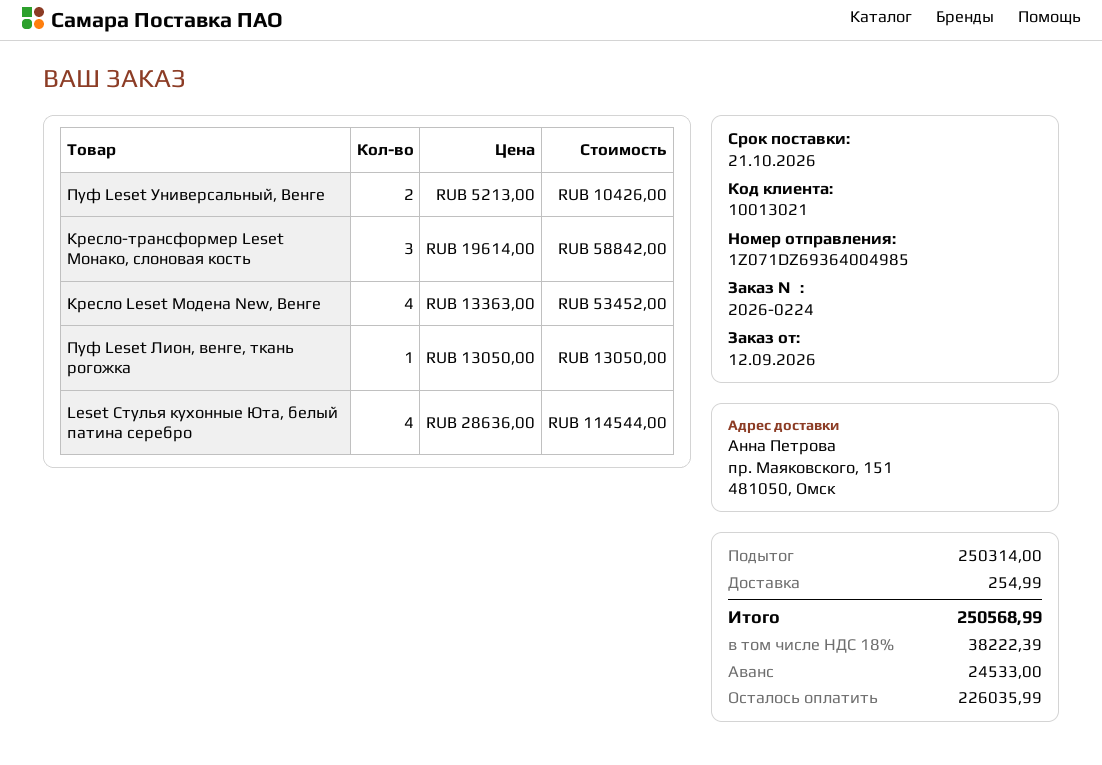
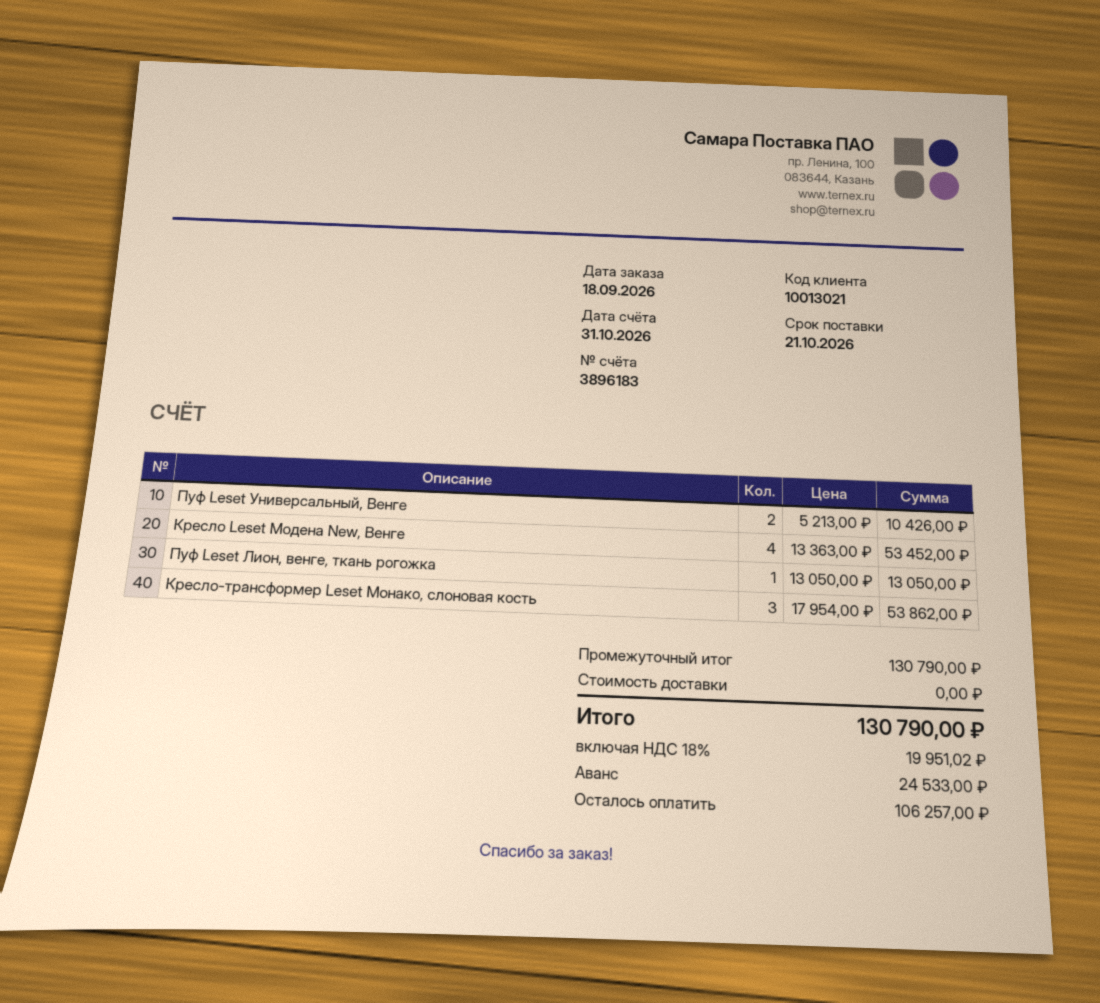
order date: 2026-09-12 -> 2026-09-18
Кресло-трансформер Leset Монако, слоновая кость: 3 x 19614.00 = 58842.00 -> 3 x 17954.00 = 53862.00
Leset Стулья кухонные Юта, белый патина серебро: 4 x 28636.00 = 114544.00 -> none
subtotal: 250314.00 -> 130790.00
shipping: 254.99 -> 0.00
tax: 18% = 38222.39 -> 18% = 19951.02
total: 250568.99 -> 130790.00
balance: 226035.99 -> 106257.00

